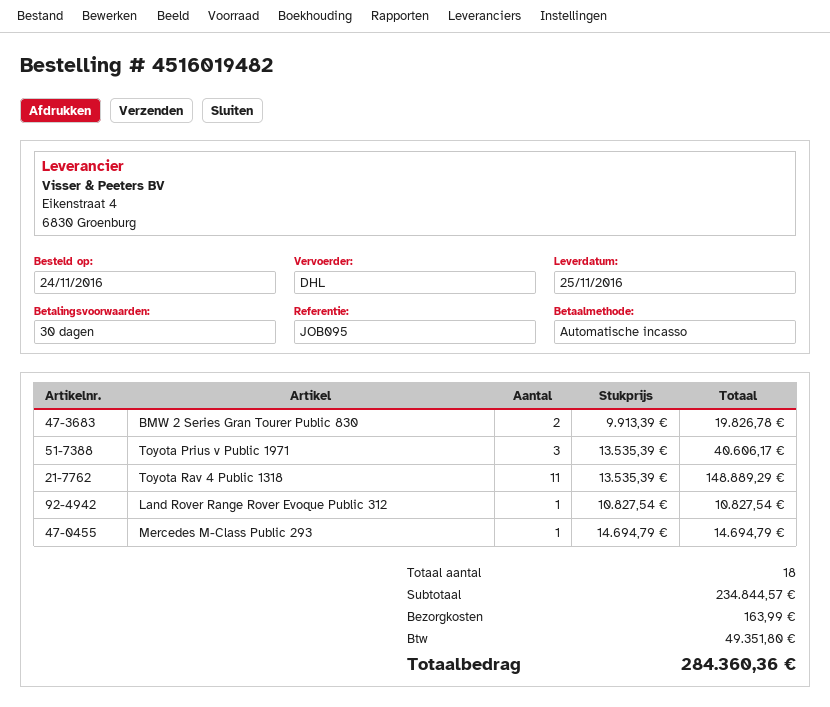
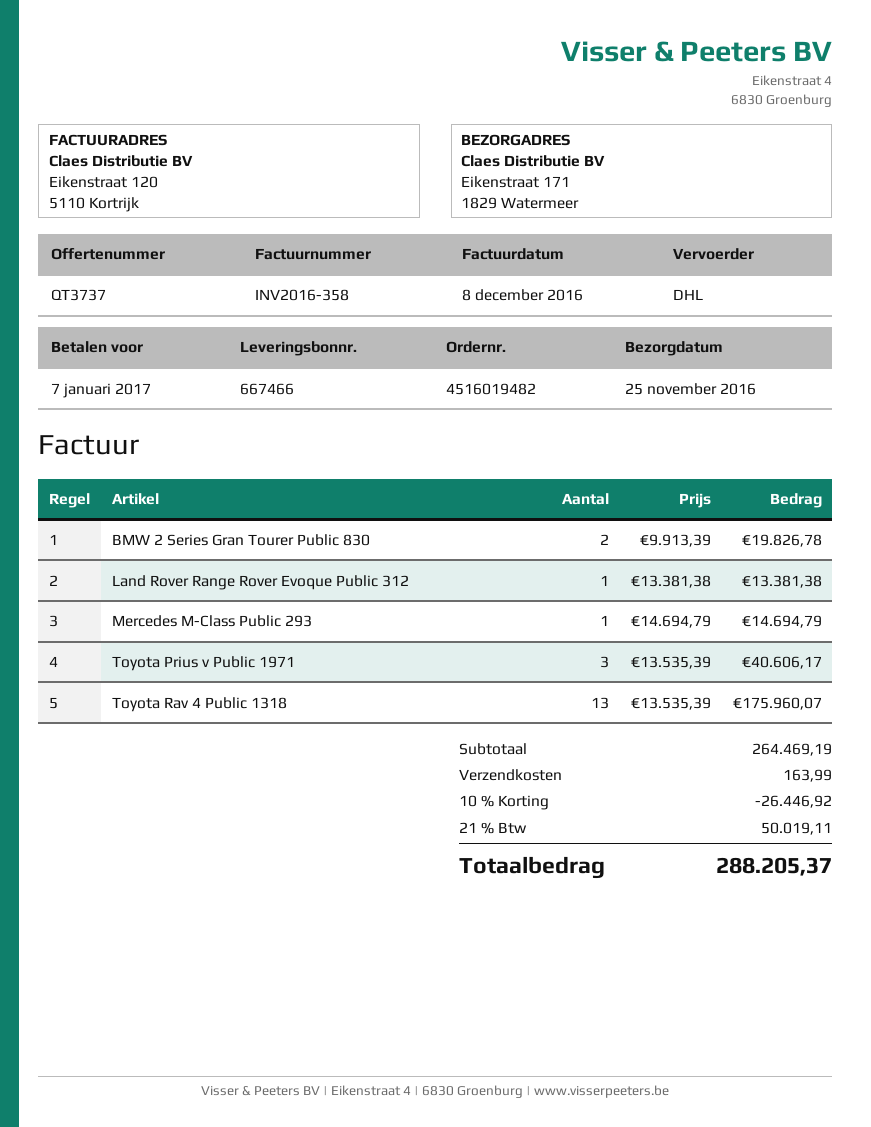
Toyota Rav 4 Public 1318: 11 x 13535.39 = 148889.29 -> 13 x 13535.39 = 175960.07
Land Rover Range Rover Evoque Public 312: 1 x 10827.54 = 10827.54 -> 1 x 13381.38 = 13381.38
subtotal: 234844.57 -> 264469.19
discount: none -> 10% = 26446.92
tax: 49351.80 -> 50019.11
total: 284360.36 -> 288205.37

